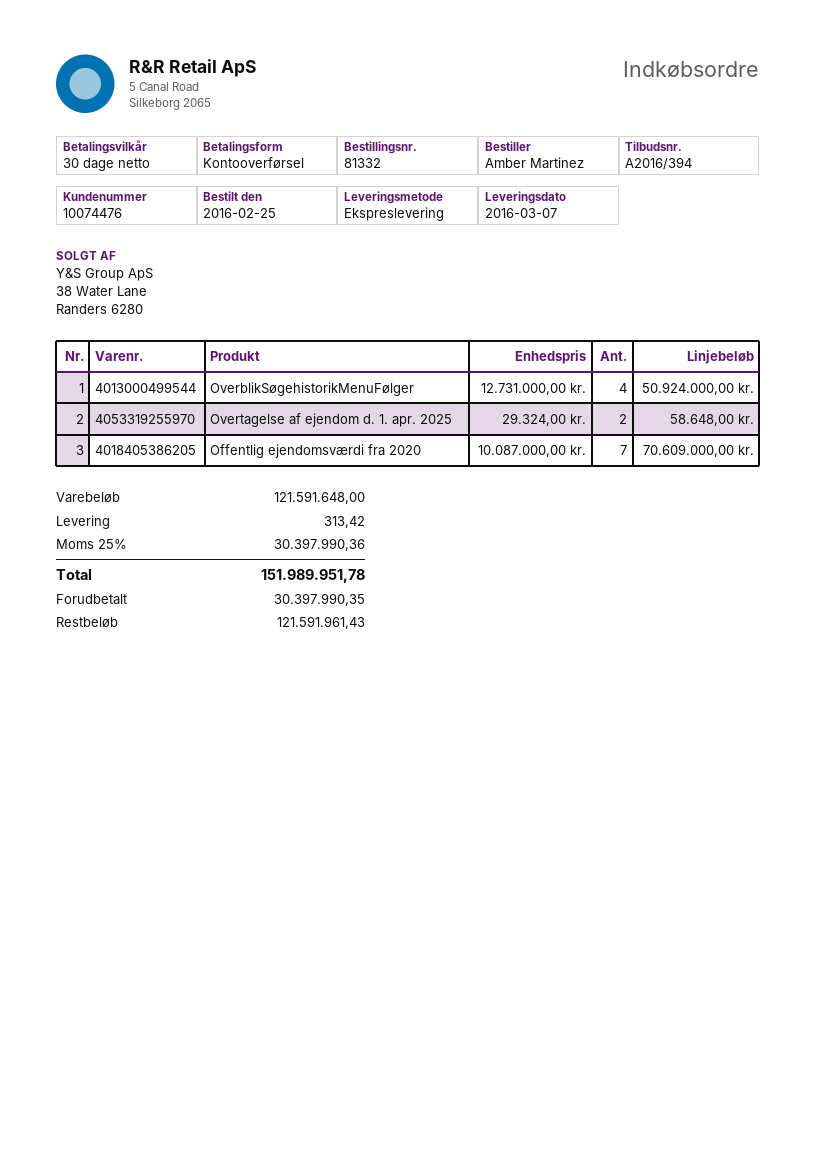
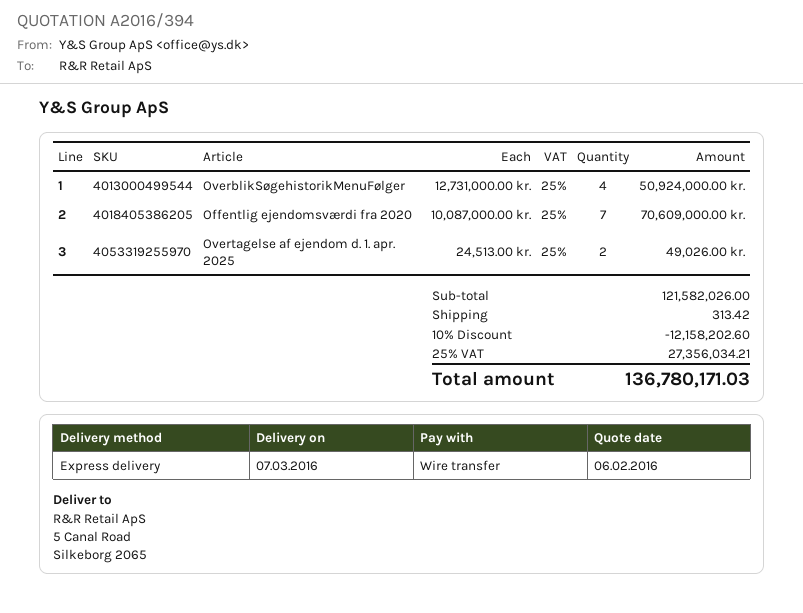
Overtagelse af ejendom d. 1. apr. 2025: 2 x 29324.00 = 58648.00 -> 2 x 24513.00 = 49026.00
subtotal: 121591648.00 -> 121582026.00
discount: none -> 10% = 12158202.60
tax: 25% = 30397990.36 -> 25% = 27356034.21
total: 151989951.78 -> 136780171.03

